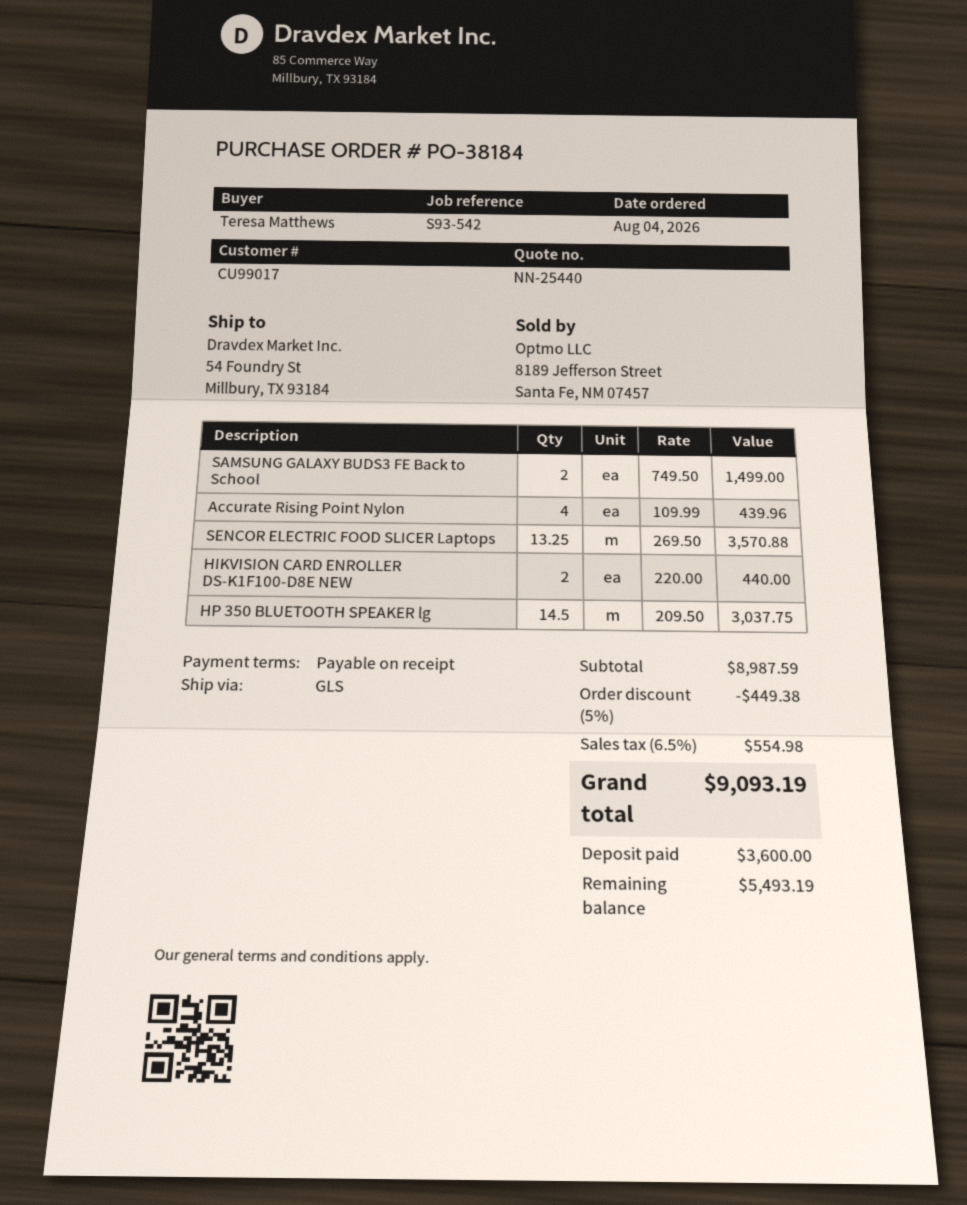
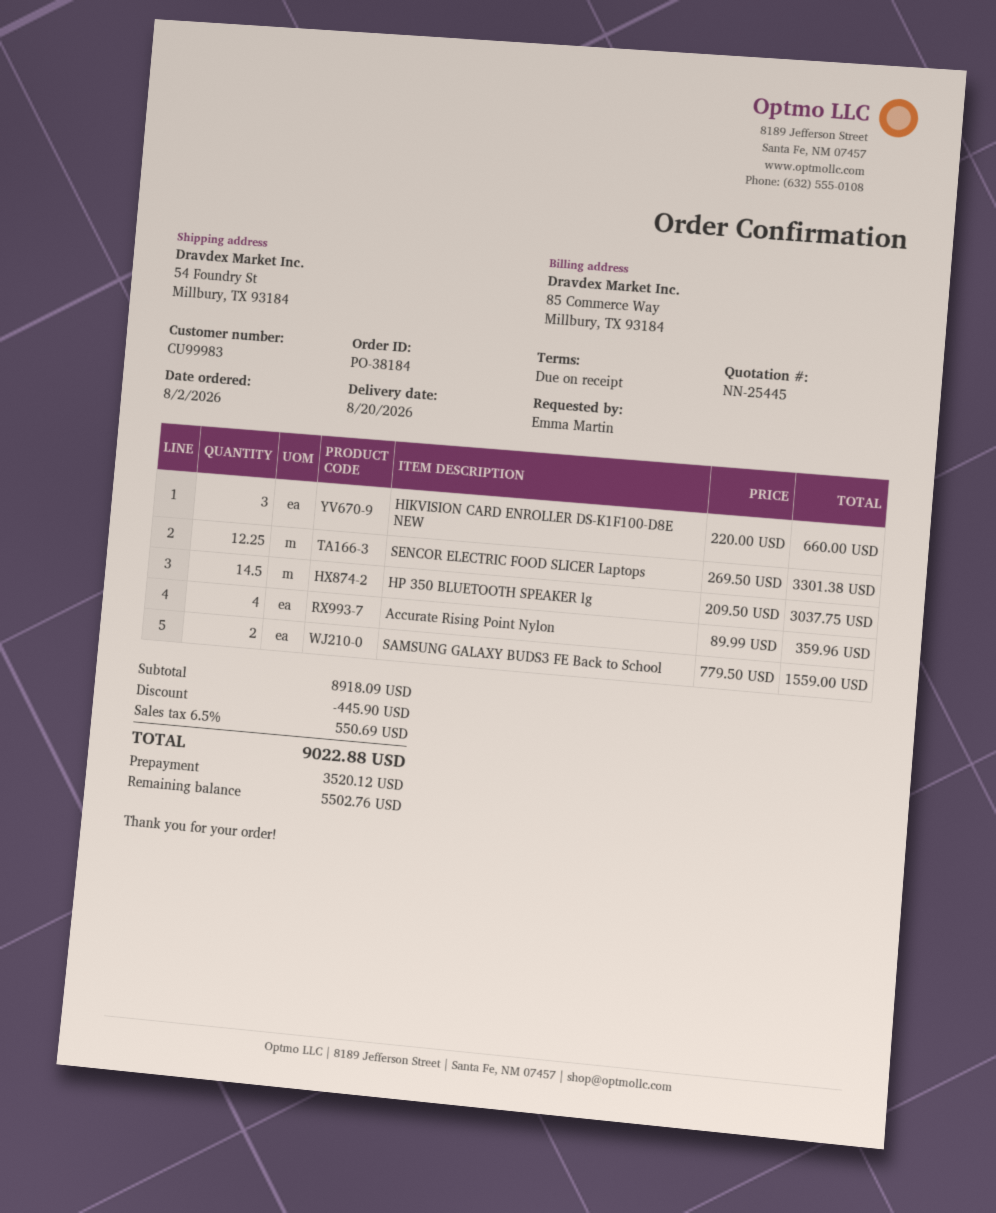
quote number: NN-25440 -> NN-25445
order date: 2026-08-04 -> 2026-08-02
customer number: CU99017 -> CU99983
ordered by: Teresa Matthews -> Emma Martin
SAMSUNG GALAXY BUDS3 FE Back to School: 2 x 749.50 = 1499.00 -> 2 x 779.50 = 1559.00
Accurate Rising Point Nylon: 4 x 109.99 = 439.96 -> 4 x 89.99 = 359.96
SENCOR ELECTRIC FOOD SLICER Laptops: 13.25 x 269.50 = 3570.88 -> 12.25 x 269.50 = 3301.38
HIKVISION CARD ENROLLER DS-K1F100-D8E NEW: 2 x 220.00 = 440.00 -> 3 x 220.00 = 660.00
subtotal: 8987.59 -> 8918.09
discount: 449.38 -> 445.90
tax: 6.5% = 554.98 -> 6.5% = 550.69
total: 9093.19 -> 9022.88
deposit: 3600.00 -> 3520.12
balance: 5493.19 -> 5502.76

